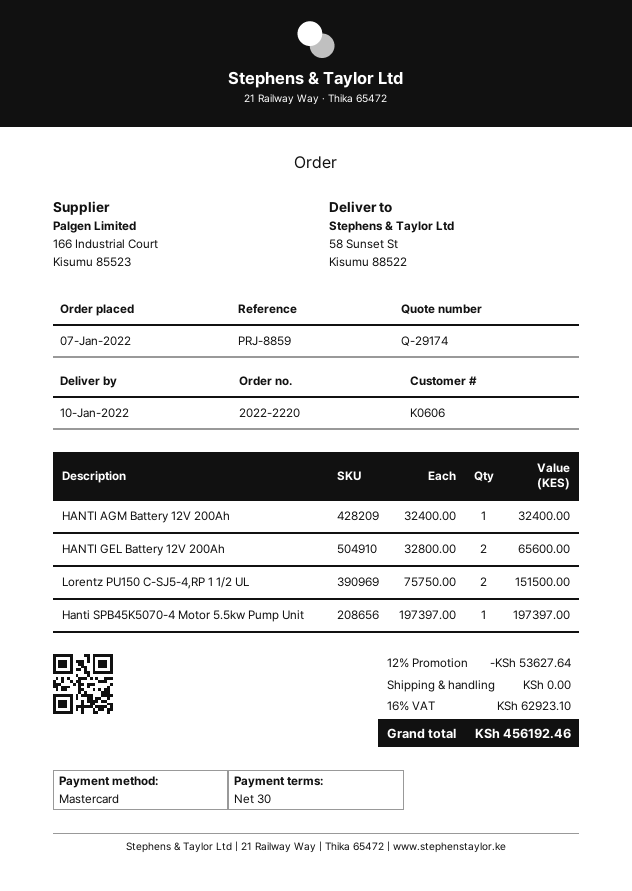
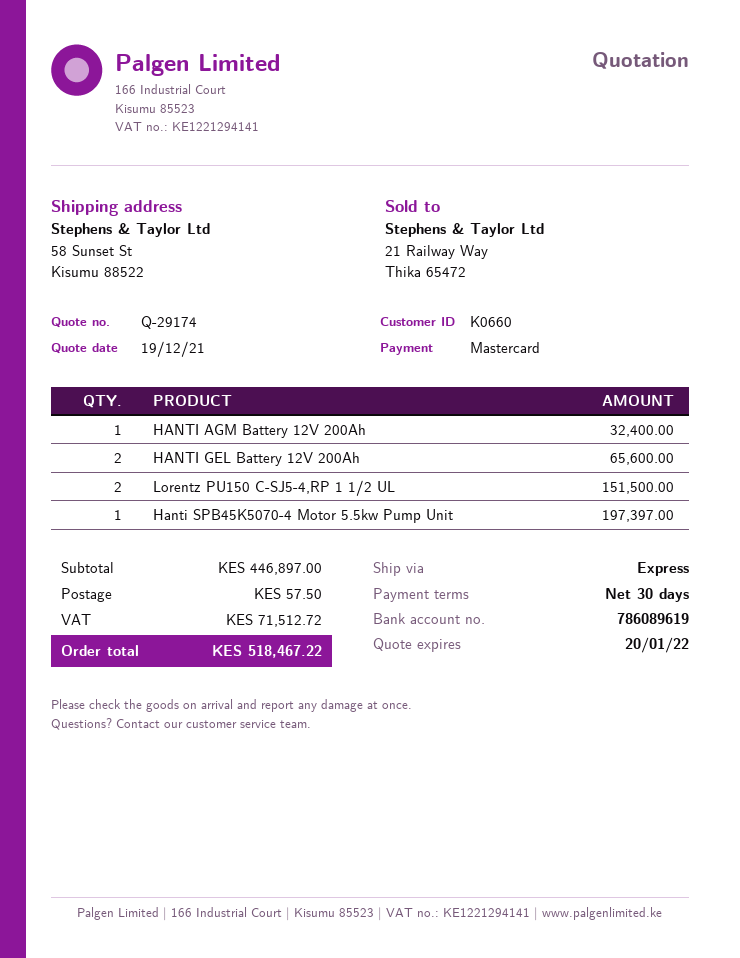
customer number: K0606 -> K0660
discount: 12% = 53627.64 -> none
shipping: 0.00 -> 57.50
tax: 62923.10 -> 71512.72
total: 456192.46 -> 518467.22

